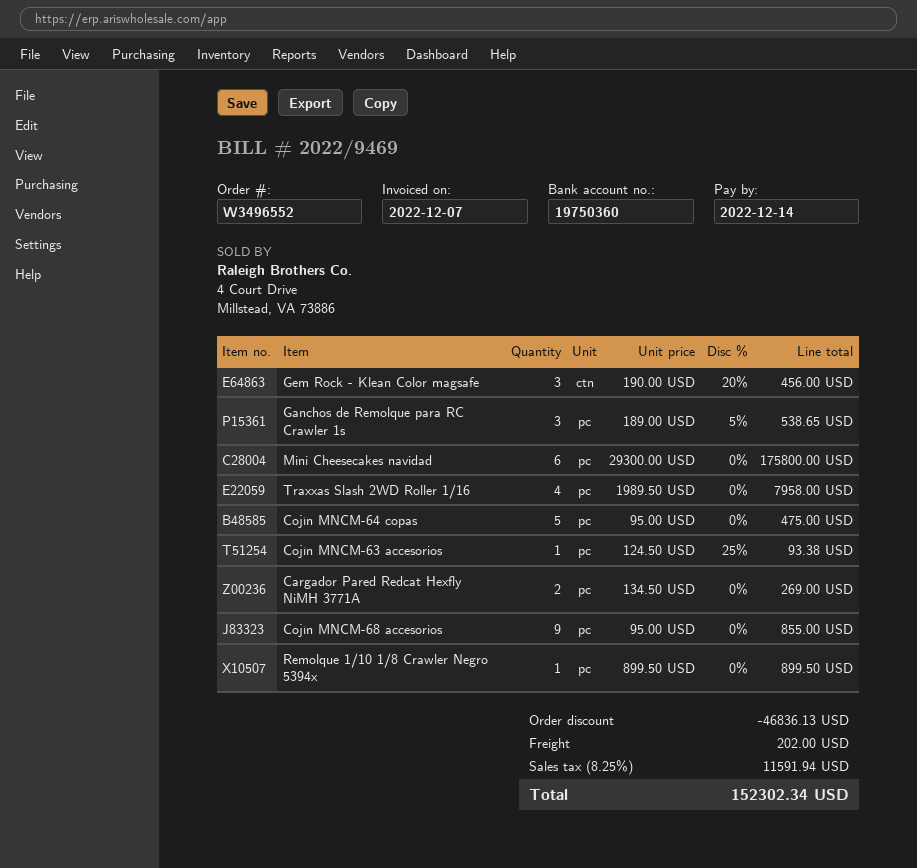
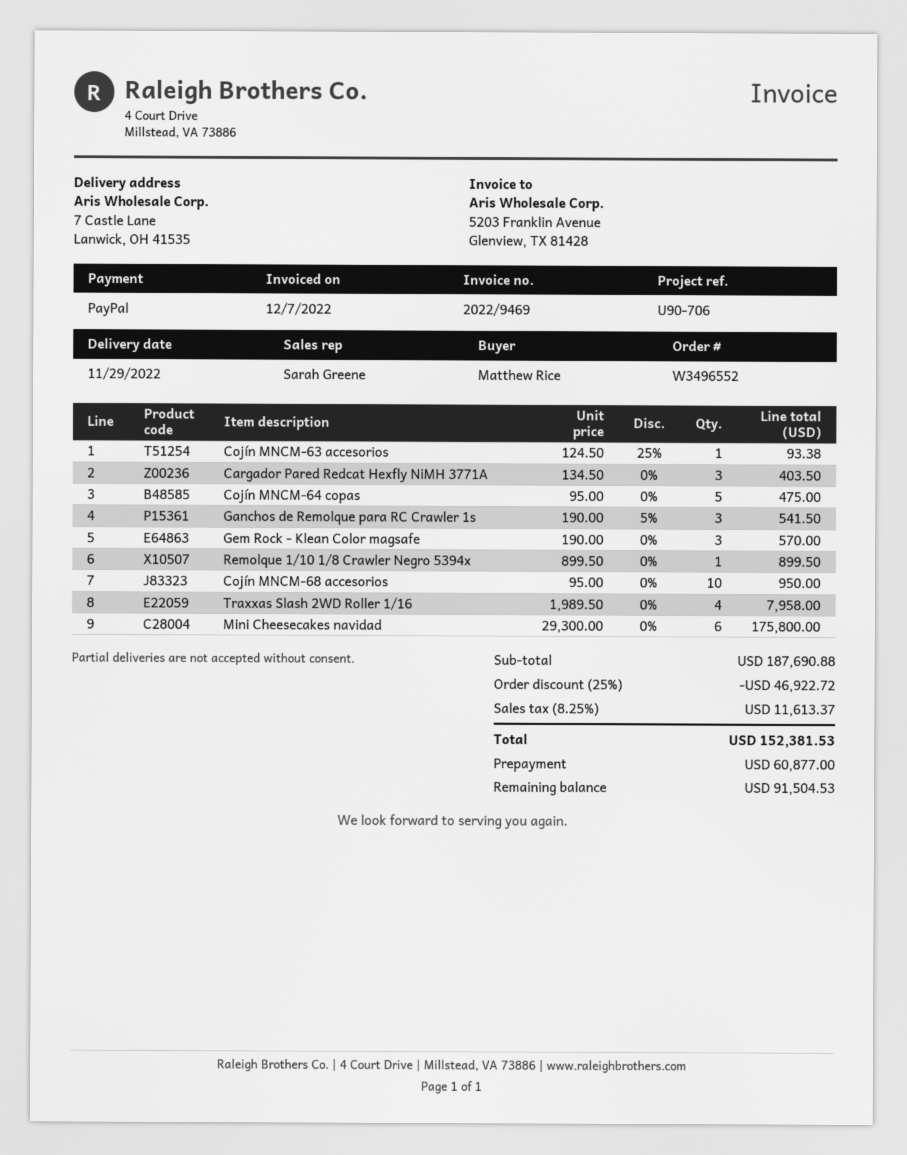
Gem Rock - Klean Color magsafe: 3 x 190.00 - 20% = 456.00 -> 3 x 190.00 = 570.00
Ganchos de Remolque para RC Crawler 1s: 3 x 189.00 - 5% = 538.65 -> 3 x 190.00 - 5% = 541.50
Cargador Pared Redcat Hexfly NiMH 3771A: 2 x 134.50 = 269.00 -> 3 x 134.50 = 403.50
Cojín MNCM-68 accesorios: 9 x 95.00 = 855.00 -> 10 x 95.00 = 950.00
discount: 46836.13 -> 46922.72
shipping: 202.00 -> none
tax: 8.25% = 11591.94 -> 8.25% = 11613.37
total: 152302.34 -> 152381.53

